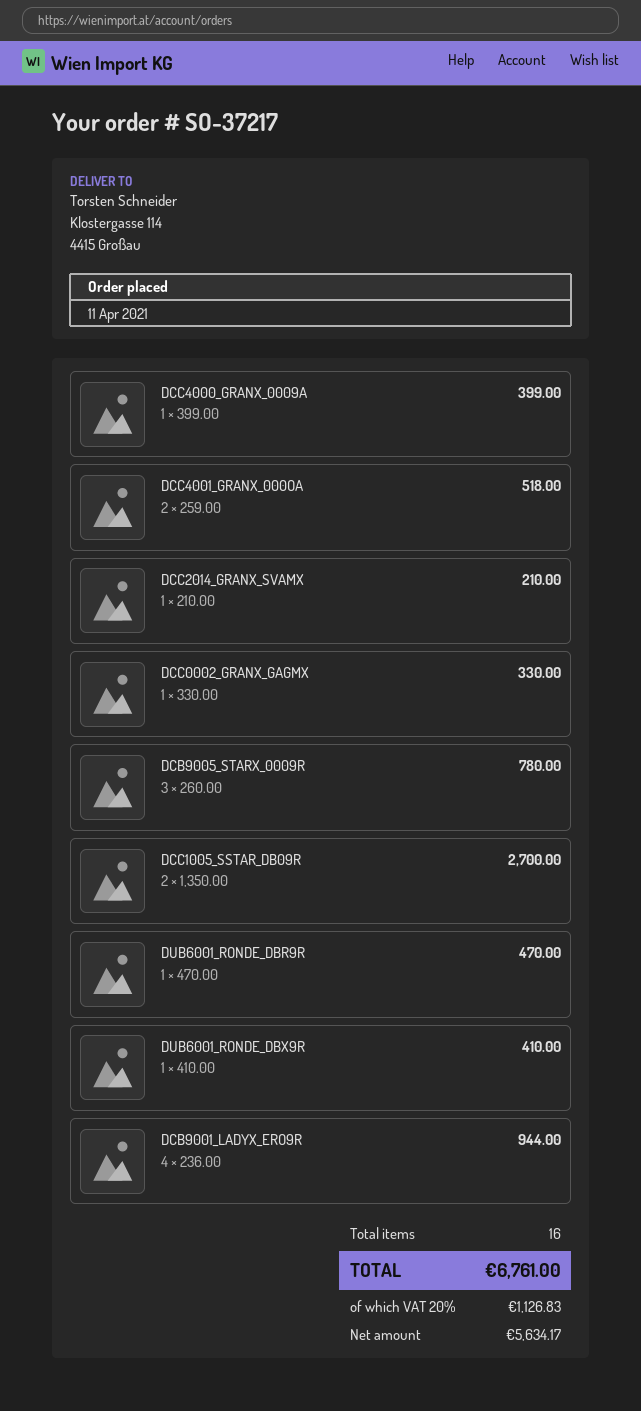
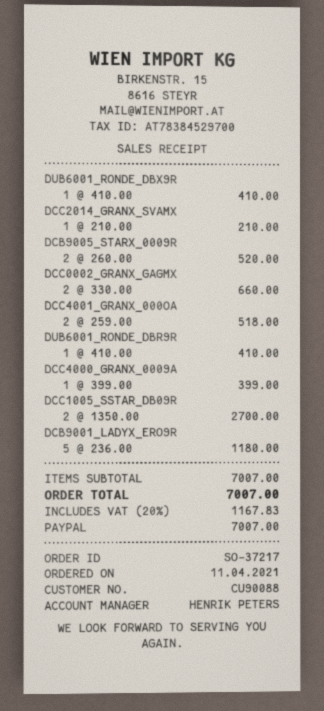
DCC0002_GRANX_GAGMX: 1 x 330.00 = 330.00 -> 2 x 330.00 = 660.00
DCB9005_STARX_0009R: 3 x 260.00 = 780.00 -> 2 x 260.00 = 520.00
DUB6001_RONDE_DBR9R: 1 x 470.00 = 470.00 -> 1 x 410.00 = 410.00
DCB9001_LADYX_ERO9R: 4 x 236.00 = 944.00 -> 5 x 236.00 = 1180.00
tax: 20% = 1126.83 -> 20% = 1167.83
total: 6761.00 -> 7007.00

